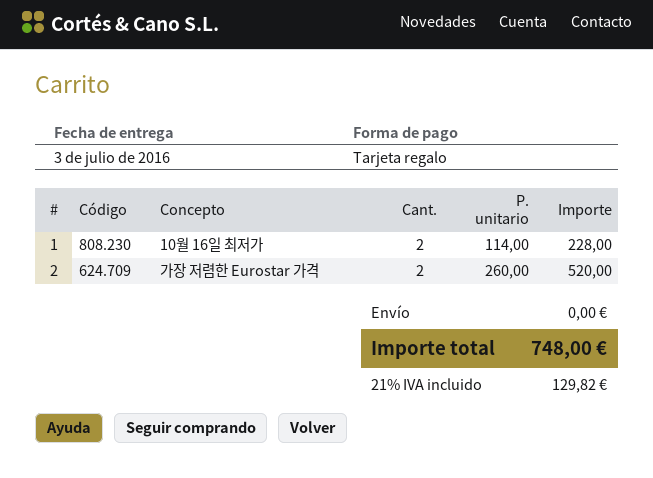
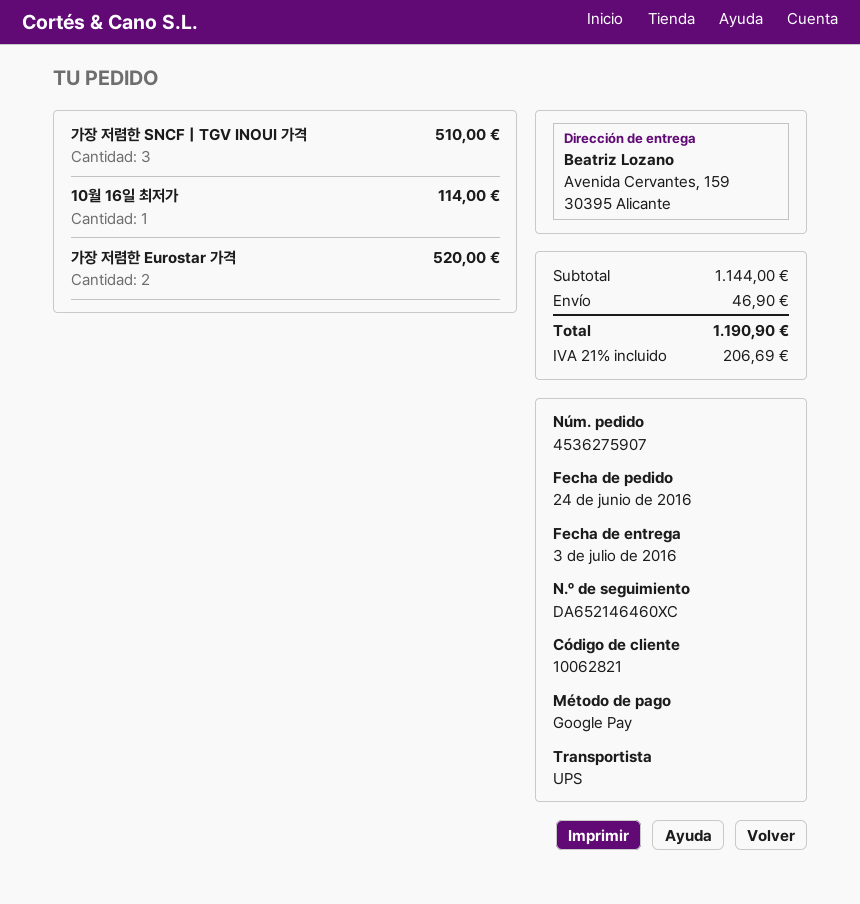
payment method: gift card -> Google Pay
10월 16일 최저가: 2 for 228.00 -> 1 for 114.00
가장 저렴한 SNCF | TGV INOUI 가격: none -> 3 for 510.00
shipping: 0.00 -> 46.90
tax: 21% = 129.82 -> 21% = 206.69
total: 748.00 -> 1190.90

